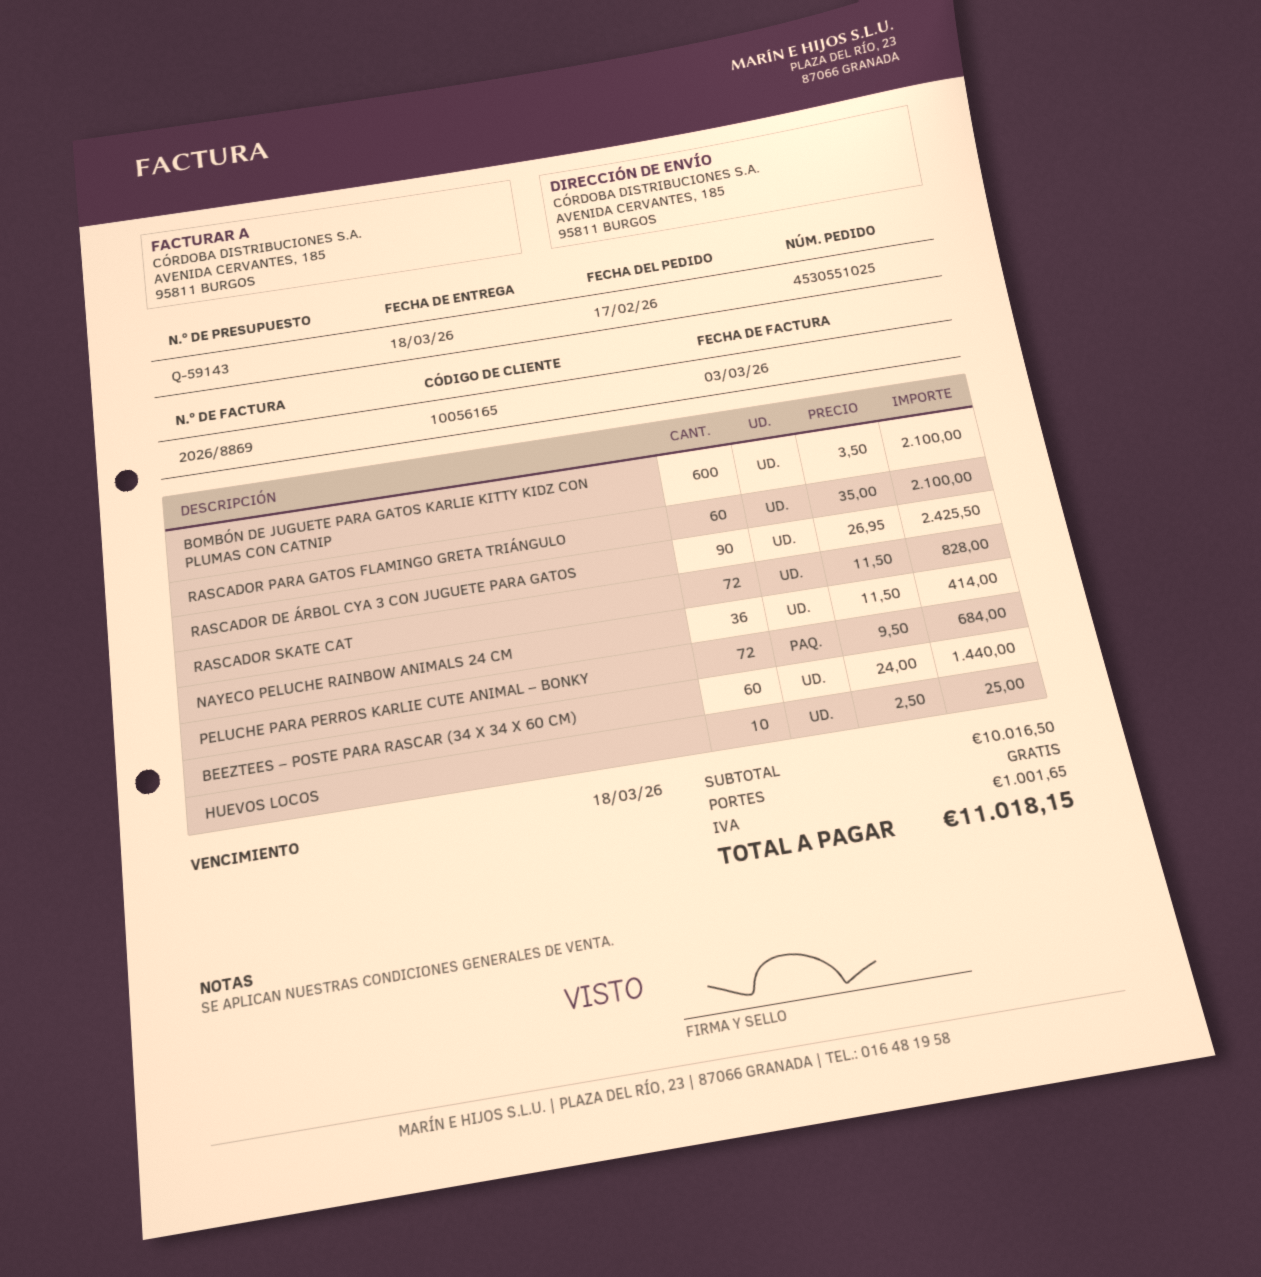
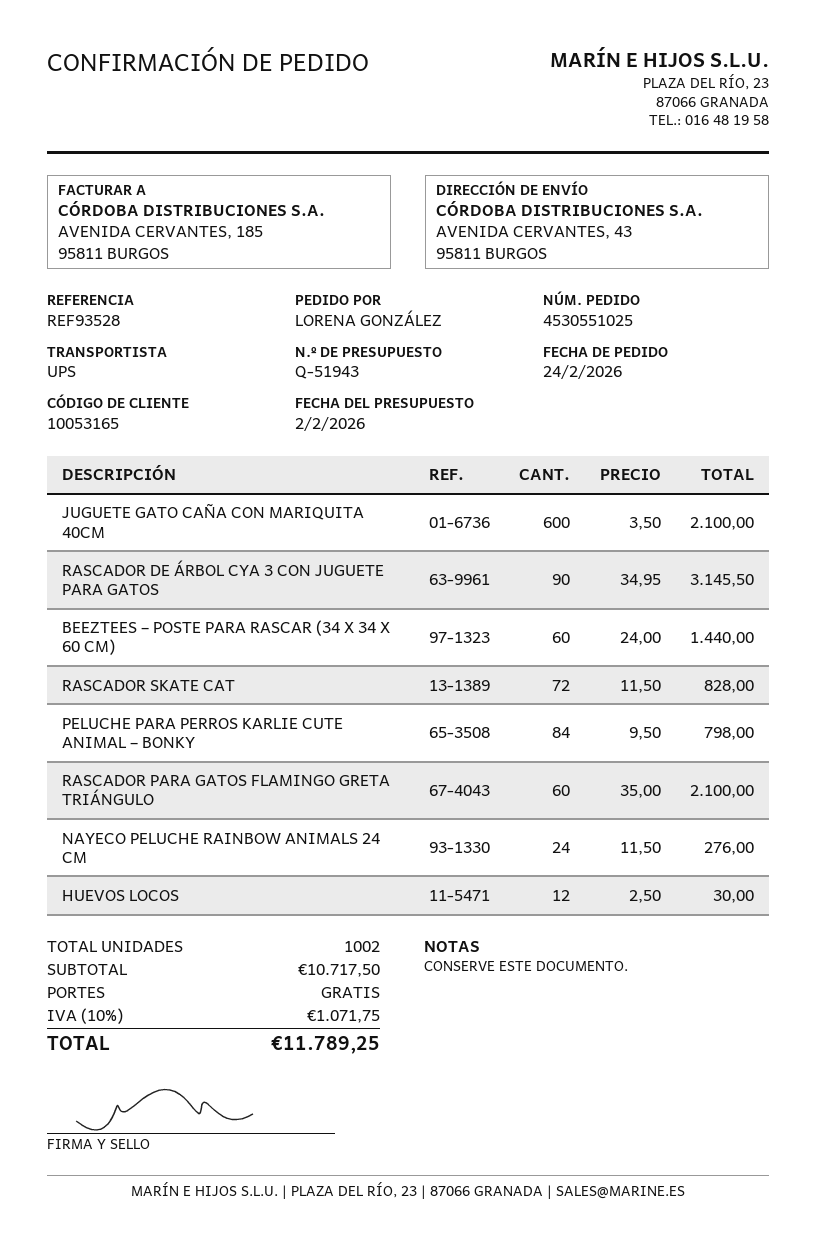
quote number: Q-59143 -> Q-51943
order date: 2026-02-17 -> 2026-02-24
customer number: 10056165 -> 10053165
ship to: AVENIDA CERVANTES, 185, 95811 BURGOS -> AVENIDA CERVANTES, 43, 95811 BURGOS
BOMBÓN DE JUGUETE PARA GATOS KARLIE KITTY KIDZ CON PLUMAS CON CATNIP: 600 x 3.50 = 2100.00 -> none
RASCADOR DE ÁRBOL CYA 3 CON JUGUETE PARA GATOS: 90 x 26.95 = 2425.50 -> 90 x 34.95 = 3145.50
NAYECO PELUCHE RAINBOW ANIMALS 24 CM: 36 x 11.50 = 414.00 -> 24 x 11.50 = 276.00
PELUCHE PARA PERROS KARLIE CUTE ANIMAL – BONKY: 72 x 9.50 = 684.00 -> 84 x 9.50 = 798.00
HUEVOS LOCOS: 10 x 2.50 = 25.00 -> 12 x 2.50 = 30.00
JUGUETE GATO CAÑA CON MARIQUITA 40CM: none -> 600 x 3.50 = 2100.00
subtotal: 10016.50 -> 10717.50
tax: 1001.65 -> 1071.75
total: 11018.15 -> 11789.25

